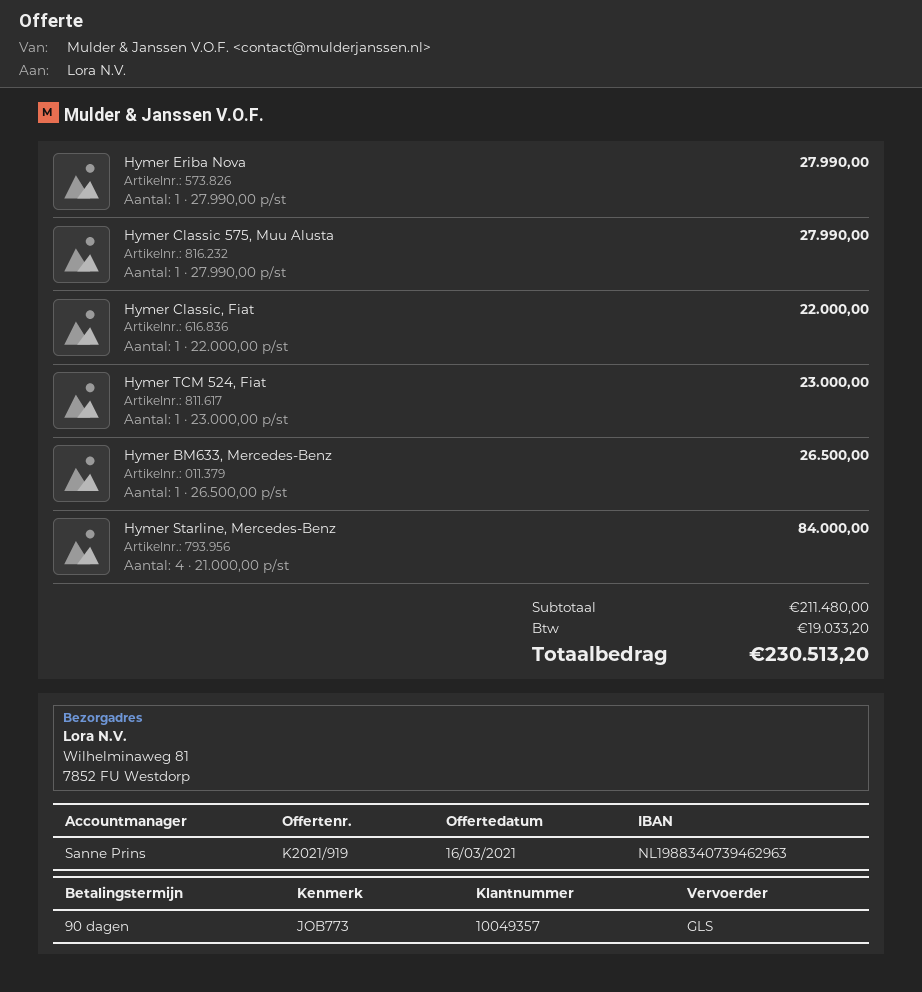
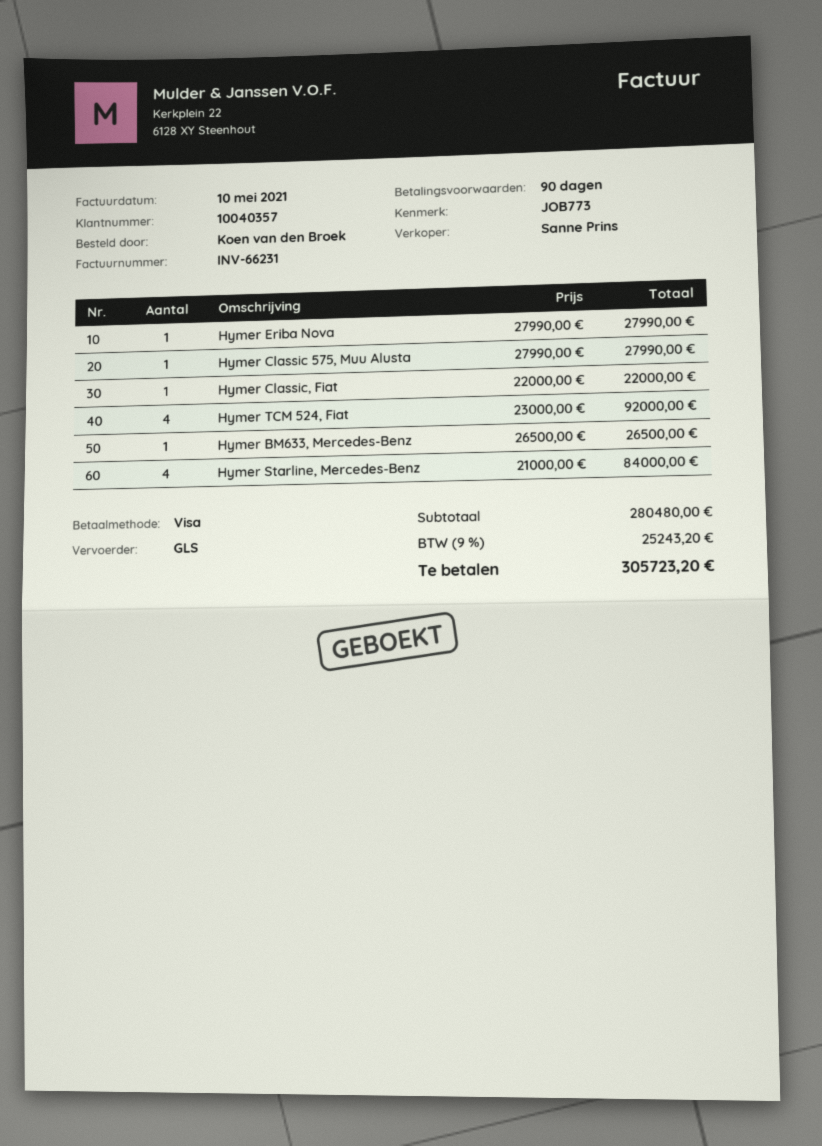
customer number: 10049357 -> 10040357
Hymer TCM 524, Fiat: 1 x 23000.00 = 23000.00 -> 4 x 23000.00 = 92000.00
subtotal: 211480.00 -> 280480.00
tax: 19033.20 -> 25243.20
total: 230513.20 -> 305723.20

